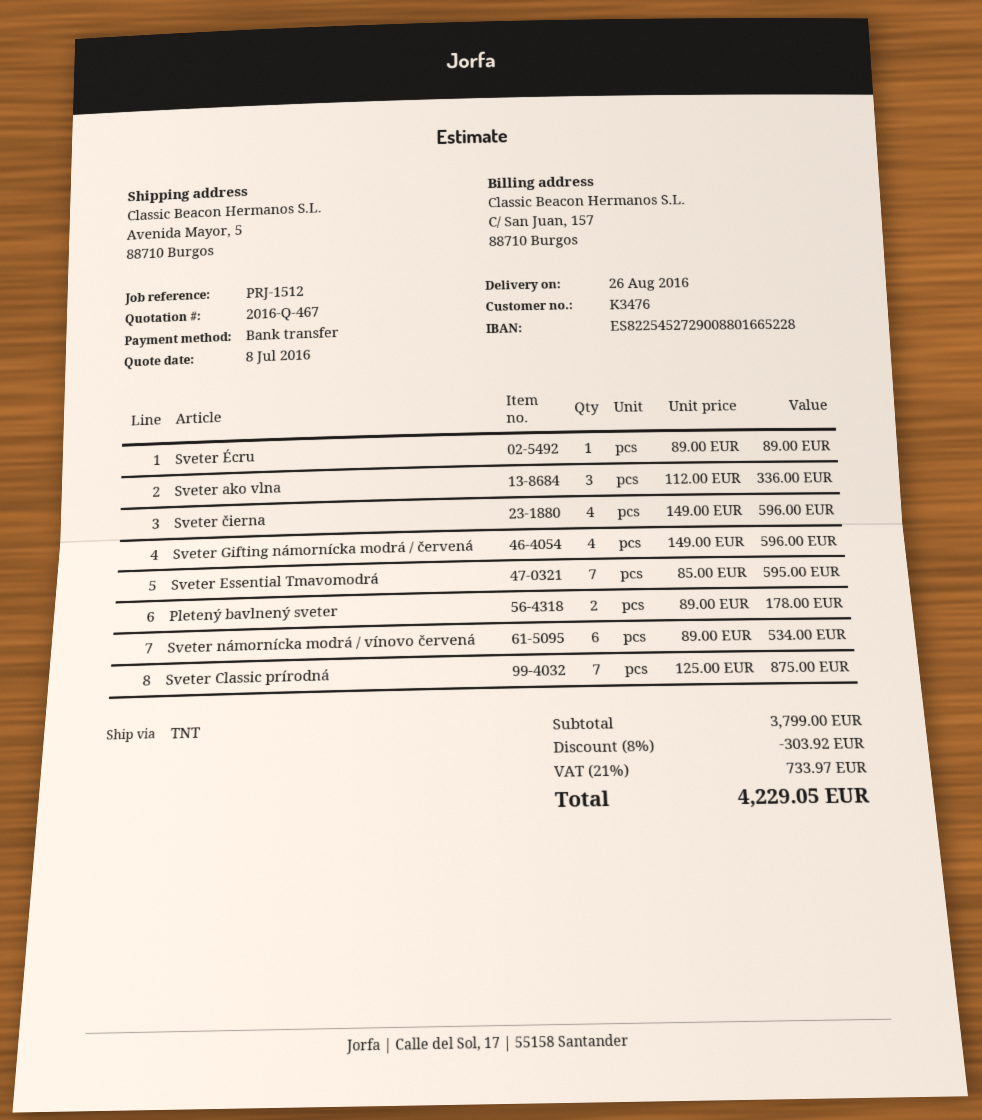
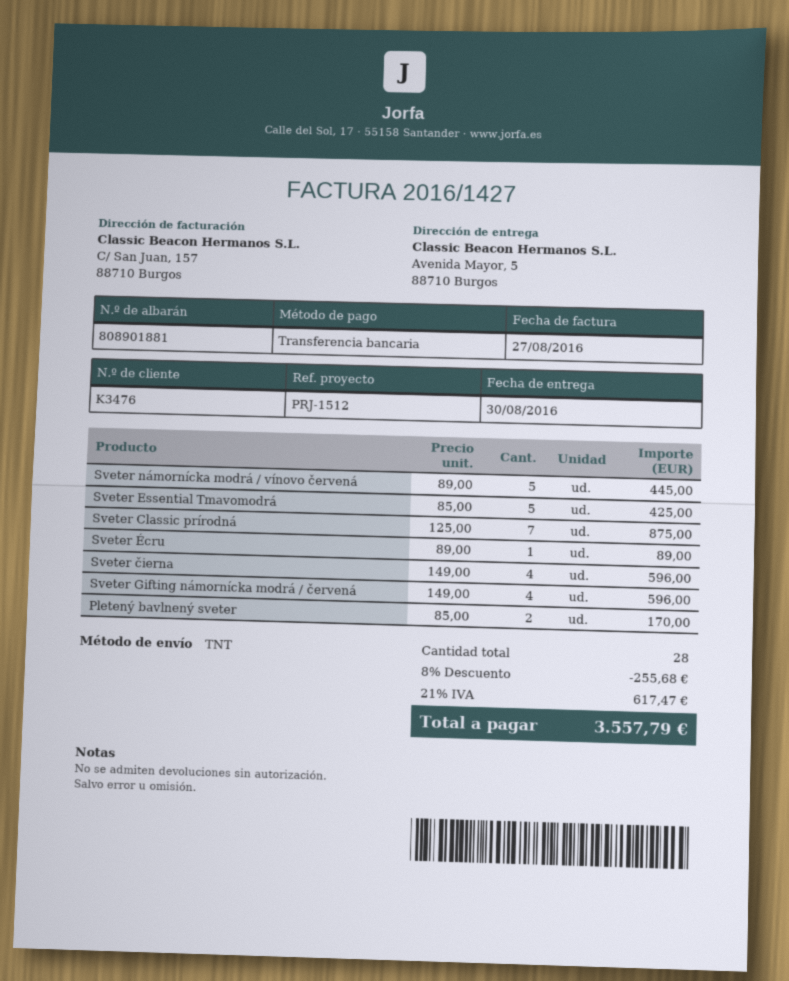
delivery date: 2016-08-26 -> 2016-08-30
Sveter ako vlna: 3 x 112.00 = 336.00 -> none
Sveter Essential Tmavomodrá: 7 x 85.00 = 595.00 -> 5 x 85.00 = 425.00
Pletený bavlnený sveter: 2 x 89.00 = 178.00 -> 2 x 85.00 = 170.00
Sveter námornícka modrá / vínovo červená: 6 x 89.00 = 534.00 -> 5 x 89.00 = 445.00
discount: 8% = 303.92 -> 8% = 255.68
tax: 21% = 733.97 -> 21% = 617.47
total: 4229.05 -> 3557.79

